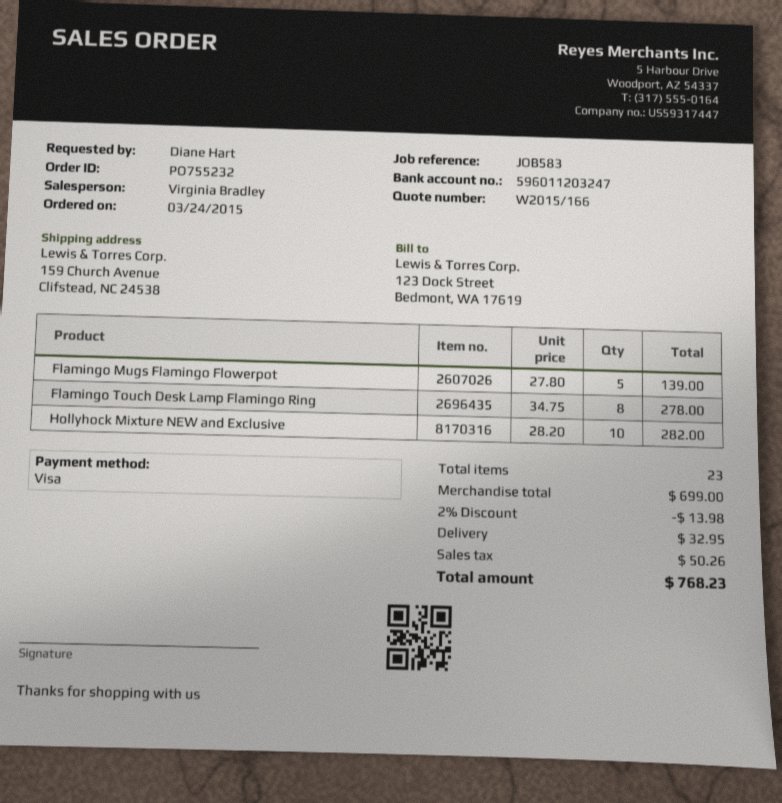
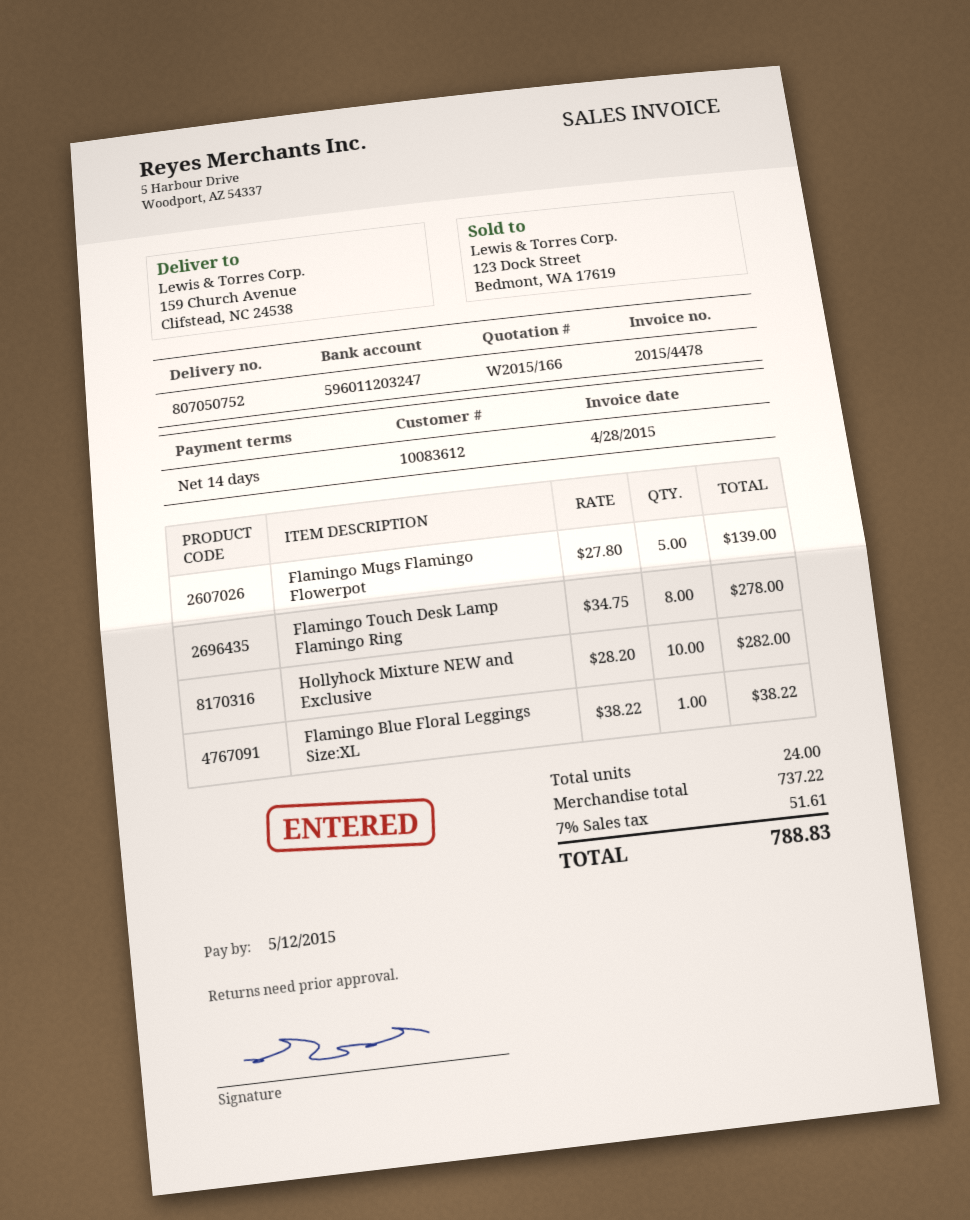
Flamingo Blue Floral Leggings Size:XL: none -> 1 x 38.22 = 38.22
total quantity: 23 -> 24
subtotal: 699.00 -> 737.22
discount: 2% = 13.98 -> none
shipping: 32.95 -> none
tax: 50.26 -> 51.61
total: 768.23 -> 788.83

